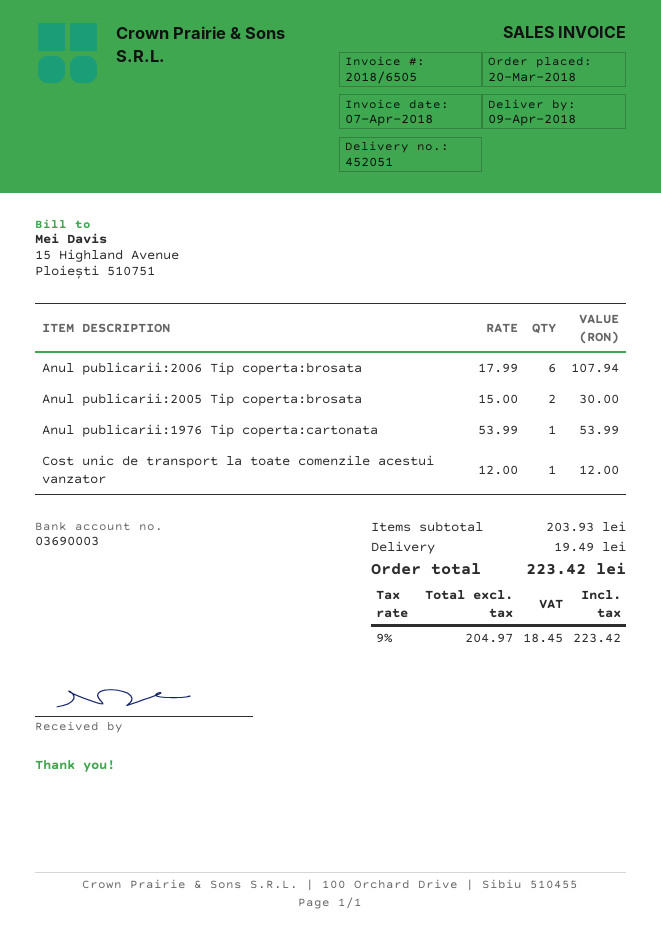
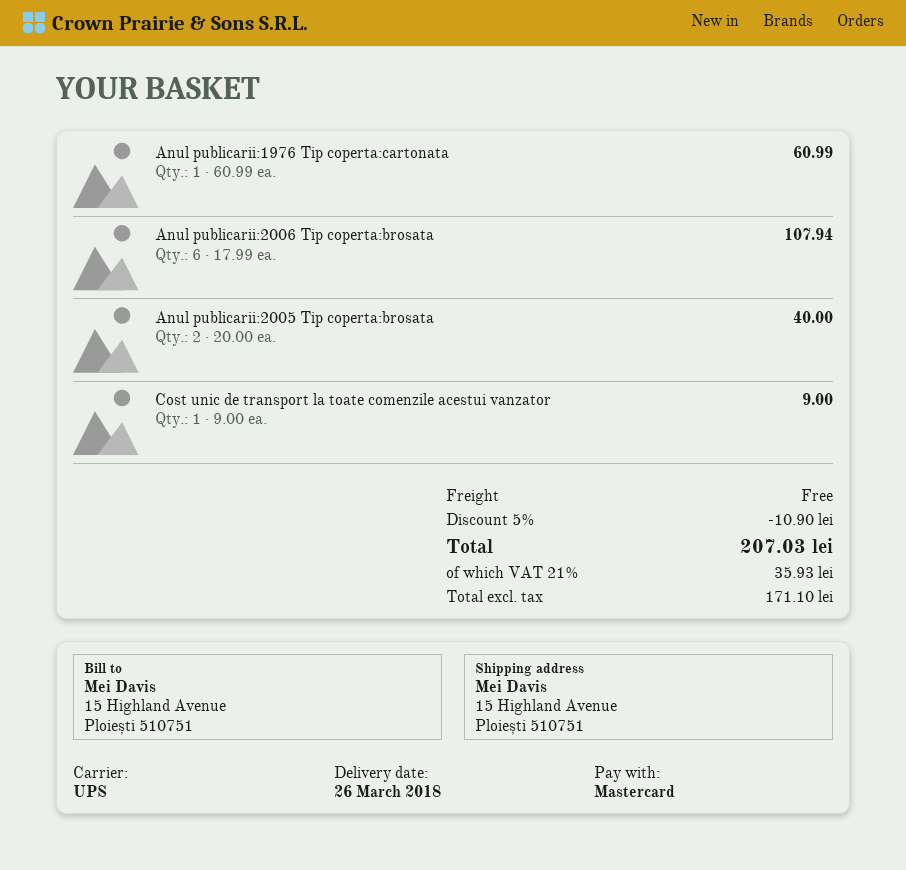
delivery date: 2018-04-09 -> 2018-03-26
Anul publicarii:2005 Tip coperta:brosata: 2 x 15.00 = 30.00 -> 2 x 20.00 = 40.00
Anul publicarii:1976 Tip coperta:cartonata: 1 x 53.99 = 53.99 -> 1 x 60.99 = 60.99
Cost unic de transport la toate comenzile acestui vanzator: 1 x 12.00 = 12.00 -> 1 x 9.00 = 9.00
discount: none -> 5% = 10.90
shipping: 19.49 -> 0.00
net: 204.97 -> 171.10
tax: 9% = 18.45 -> 21% = 35.93
total: 223.42 -> 207.03

